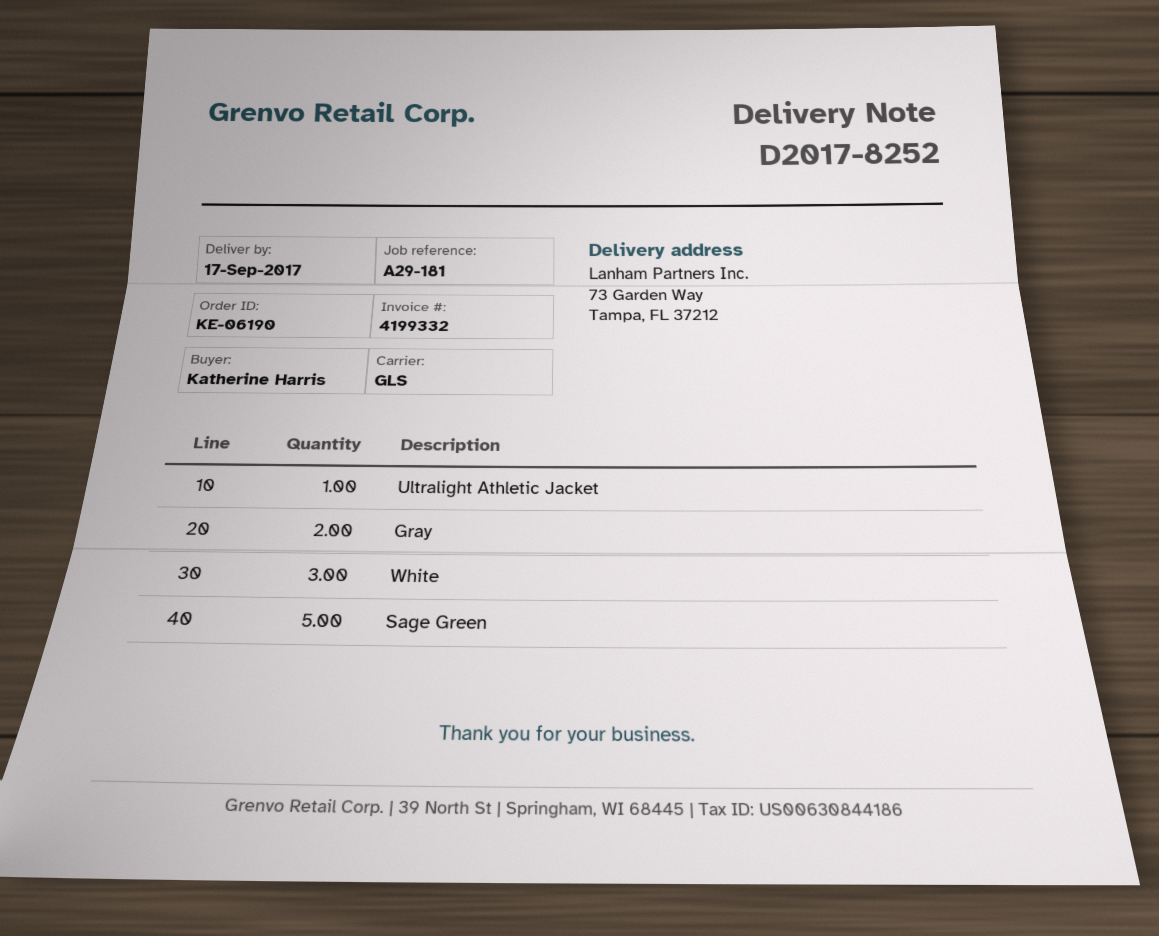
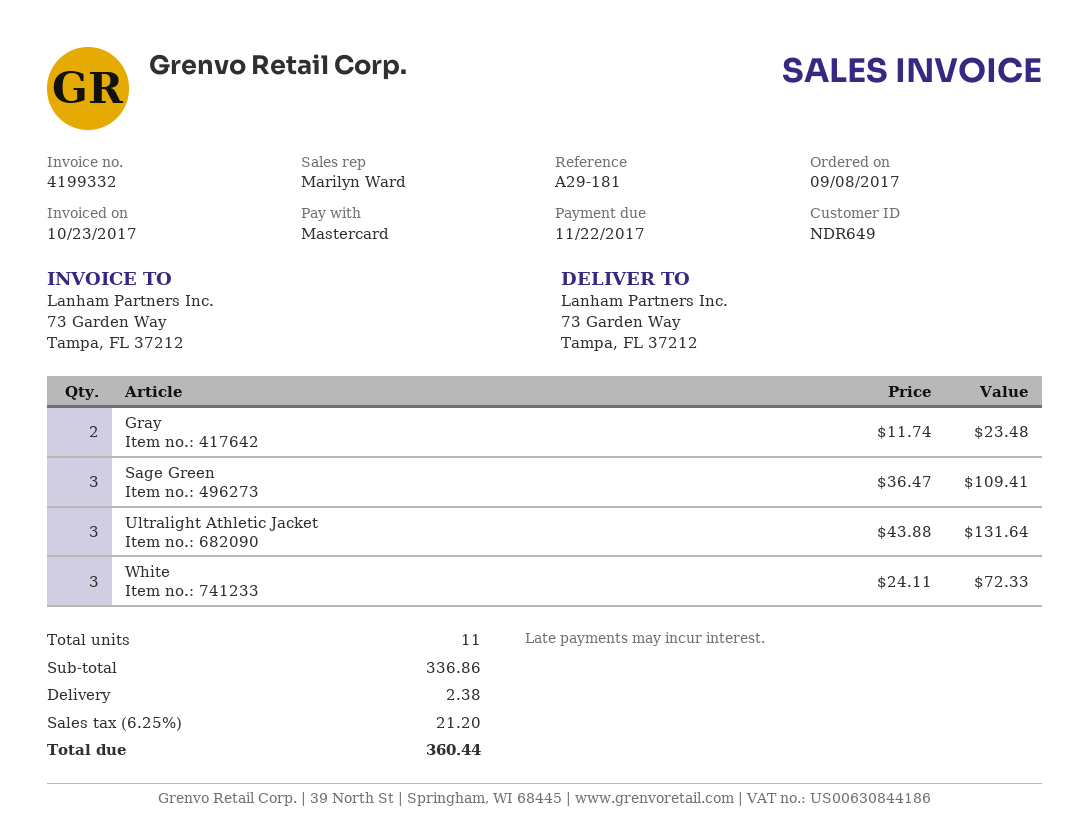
Ultralight Athletic Jacket: 1 -> 3
Sage Green: 5 -> 3

